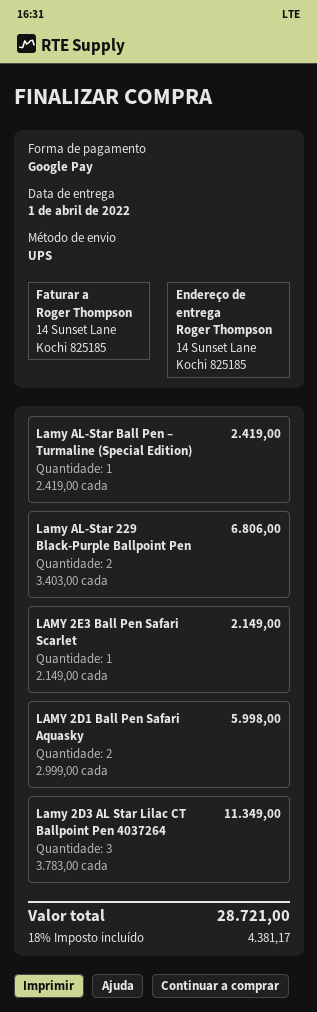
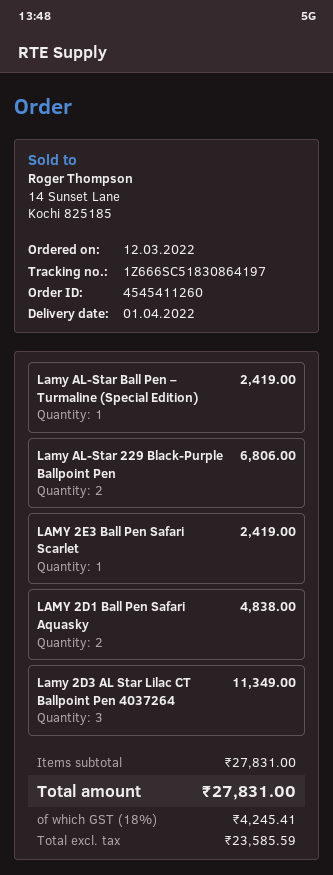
LAMY 2E3 Ball Pen Safari Scarlet: 1 for 2149.00 -> 1 for 2419.00
LAMY 2D1 Ball Pen Safari Aquasky: 2 for 5998.00 -> 2 for 4838.00
tax: 18% = 4381.17 -> 18% = 4245.41
total: 28721.00 -> 27831.00

